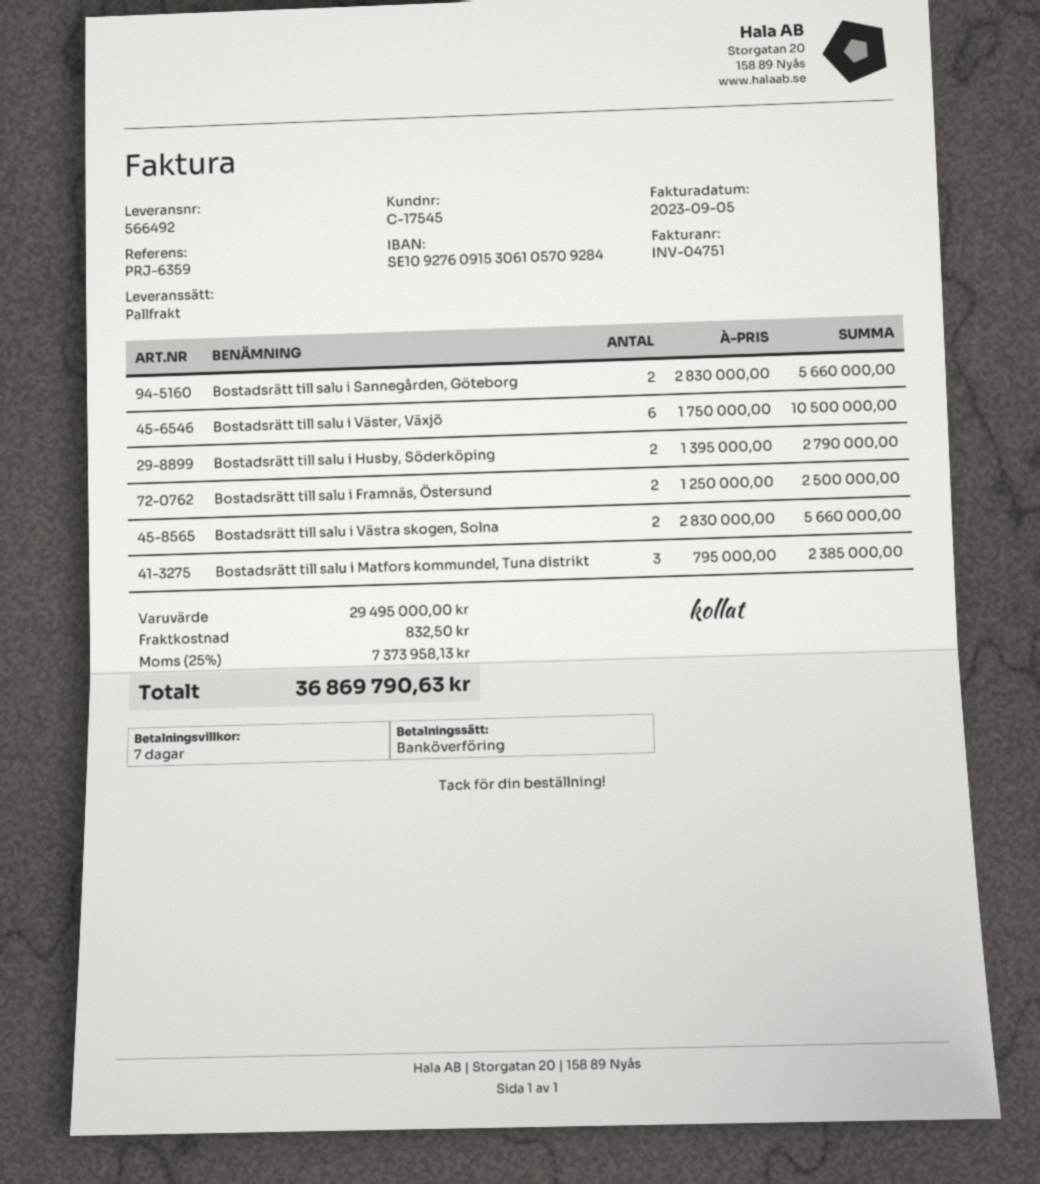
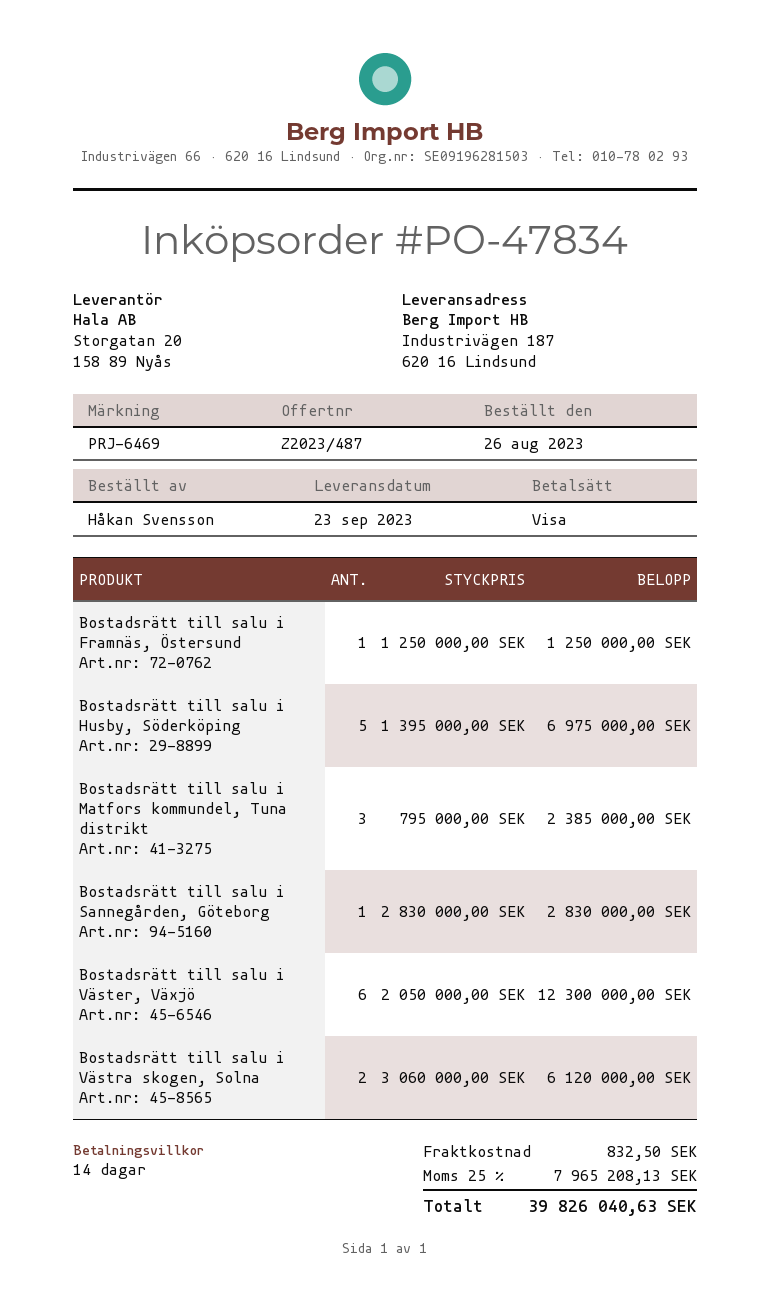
payment terms: 7 days -> 14 days
reference: PRJ-6359 -> PRJ-6469
payment method: bank transfer -> Visa
Bostadsrätt till salu i Sannegården, Göteborg: 2 x 2830000.00 = 5660000.00 -> 1 x 2830000.00 = 2830000.00
Bostadsrätt till salu i Väster, Växjö: 6 x 1750000.00 = 10500000.00 -> 6 x 2050000.00 = 12300000.00
Bostadsrätt till salu i Husby, Söderköping: 2 x 1395000.00 = 2790000.00 -> 5 x 1395000.00 = 6975000.00
Bostadsrätt till salu i Framnäs, Östersund: 2 x 1250000.00 = 2500000.00 -> 1 x 1250000.00 = 1250000.00
Bostadsrätt till salu i Västra skogen, Solna: 2 x 2830000.00 = 5660000.00 -> 2 x 3060000.00 = 6120000.00
tax: 25% = 7373958.13 -> 25% = 7965208.13
total: 36869790.63 -> 39826040.63

